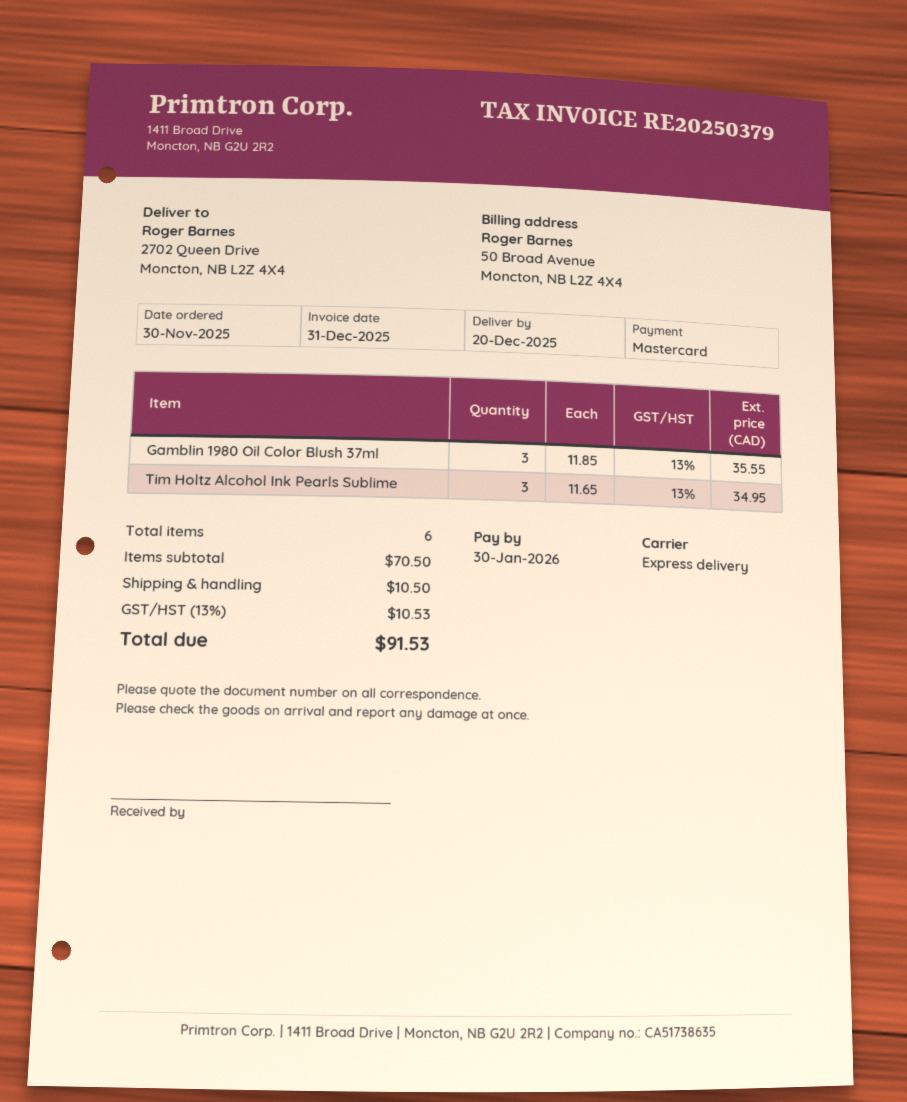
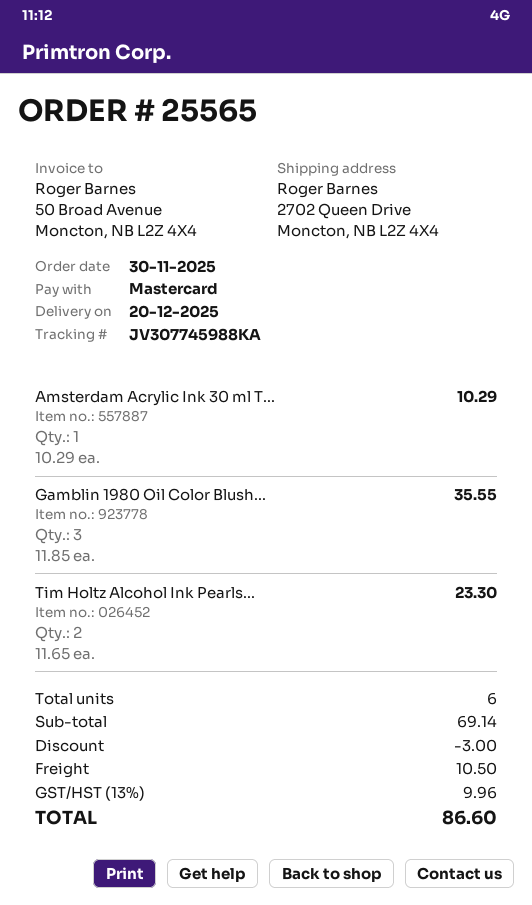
Tim Holtz Alcohol Ink Pearls Sublime: 3 x 11.65 = 34.95 -> 2 x 11.65 = 23.30
Amsterdam Acrylic Ink 30 ml T...: none -> 1 x 10.29 = 10.29
subtotal: 70.50 -> 69.14
discount: none -> 3.00
tax: 13% = 10.53 -> 13% = 9.96
total: 91.53 -> 86.60

